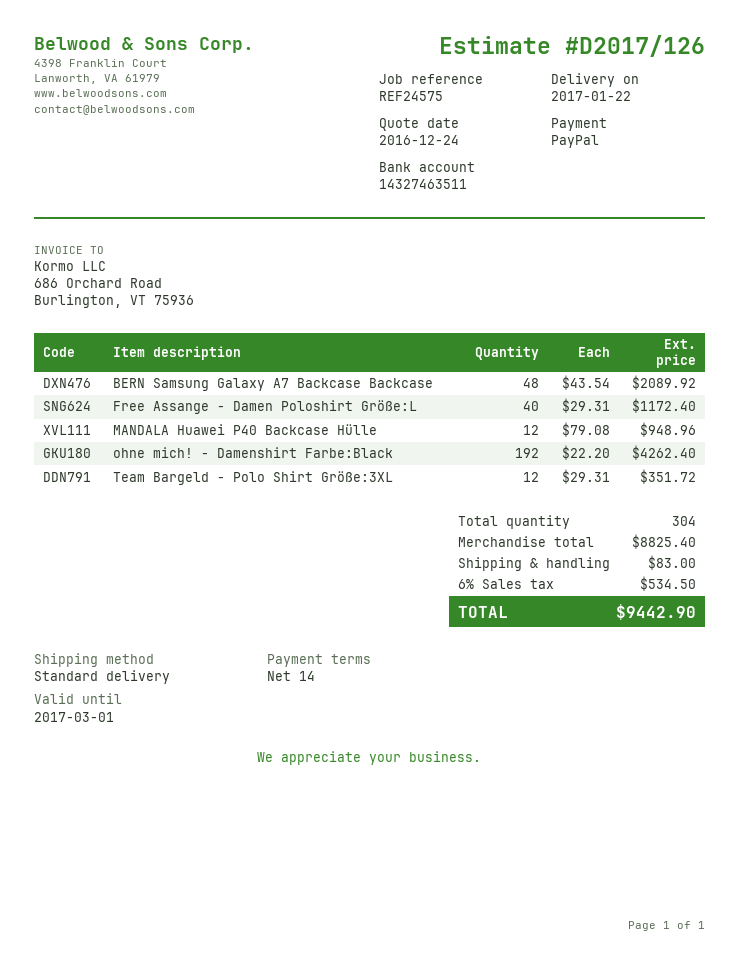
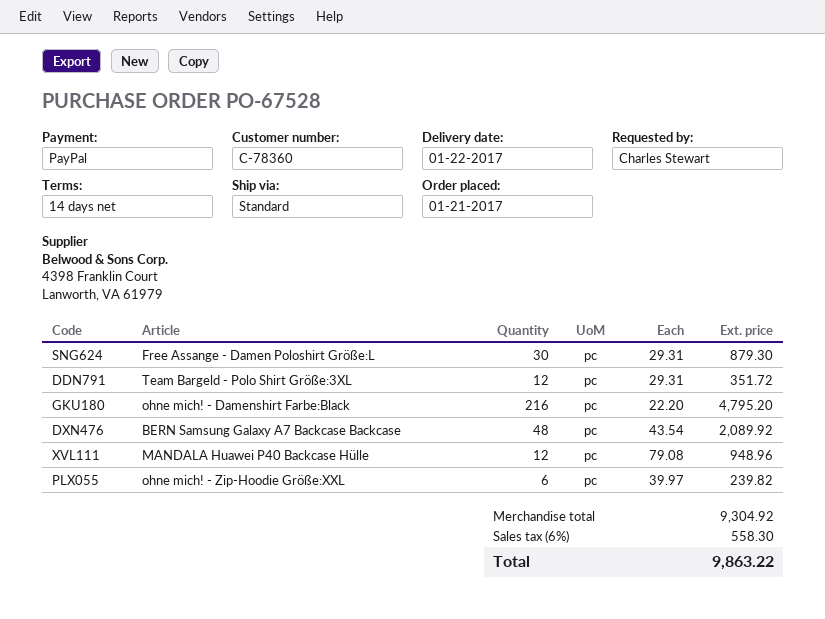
Free Assange - Damen Poloshirt Größe:L: 40 x 29.31 = 1172.40 -> 30 x 29.31 = 879.30
ohne mich! - Damenshirt Farbe:Black: 192 x 22.20 = 4262.40 -> 216 x 22.20 = 4795.20
ohne mich! - Zip-Hoodie Größe:XXL: none -> 6 x 39.97 = 239.82
subtotal: 8825.40 -> 9304.92
shipping: 83.00 -> none
tax: 6% = 534.50 -> 6% = 558.30
total: 9442.90 -> 9863.22

